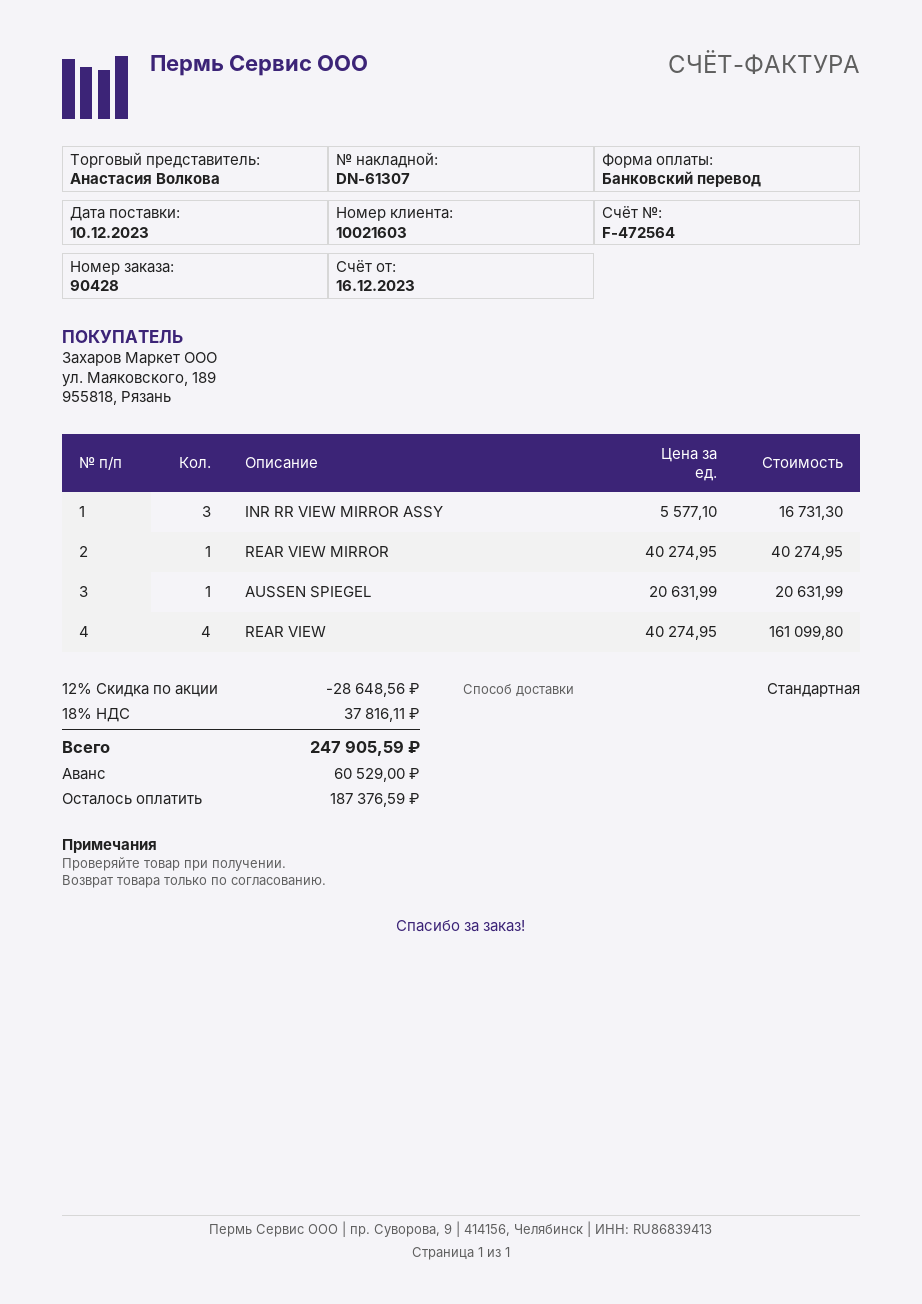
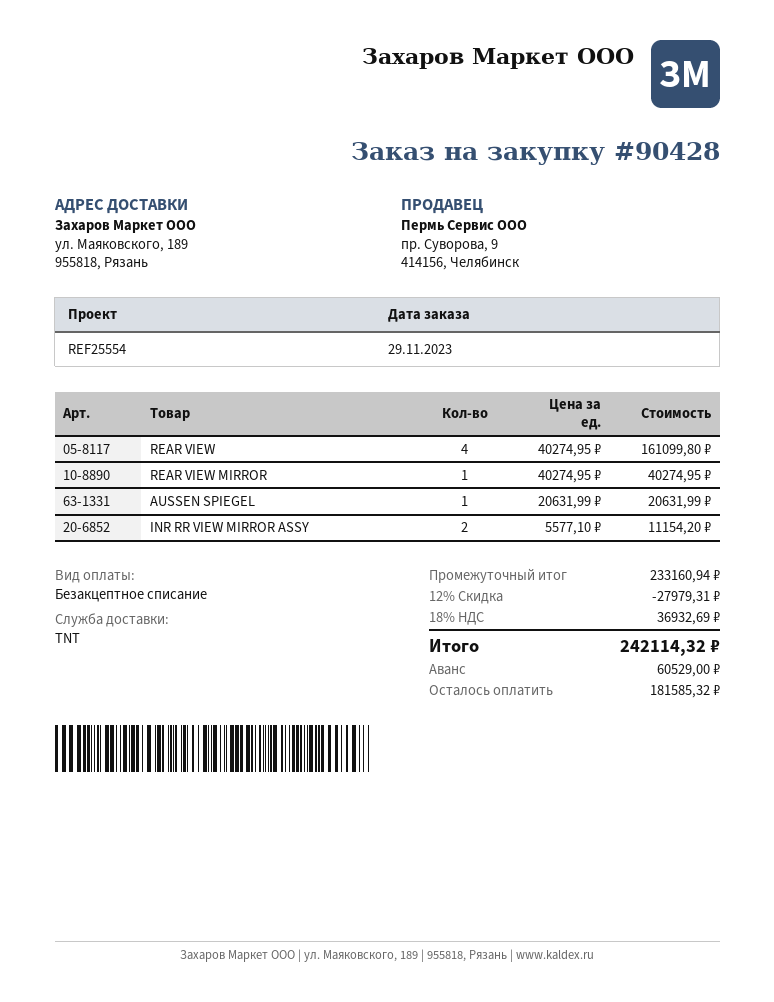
payment method: bank transfer -> direct debit
shipping method: standard -> TNT
INR RR VIEW MIRROR ASSY: 3 x 5577.10 = 16731.30 -> 2 x 5577.10 = 11154.20
discount: 12% = 28648.56 -> 12% = 27979.31
tax: 18% = 37816.11 -> 18% = 36932.69
total: 247905.59 -> 242114.32
balance: 187376.59 -> 181585.32

